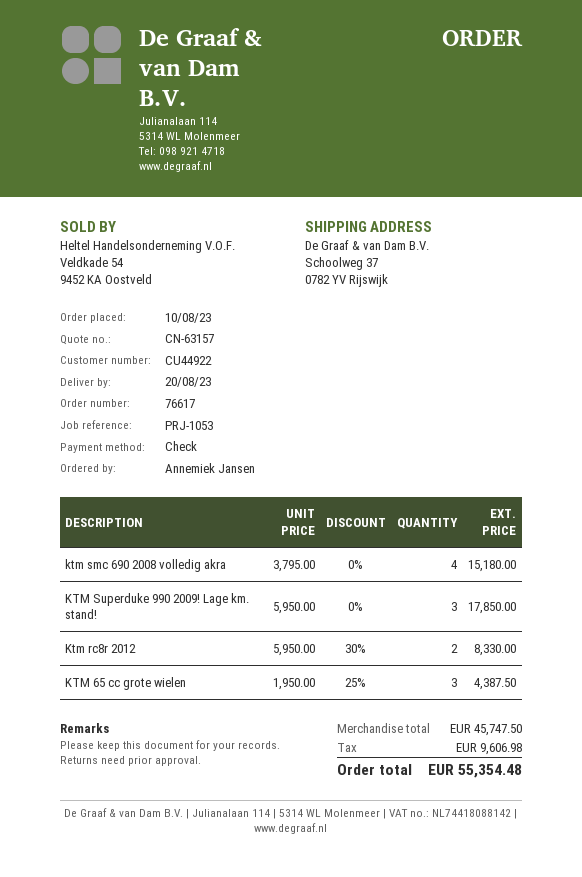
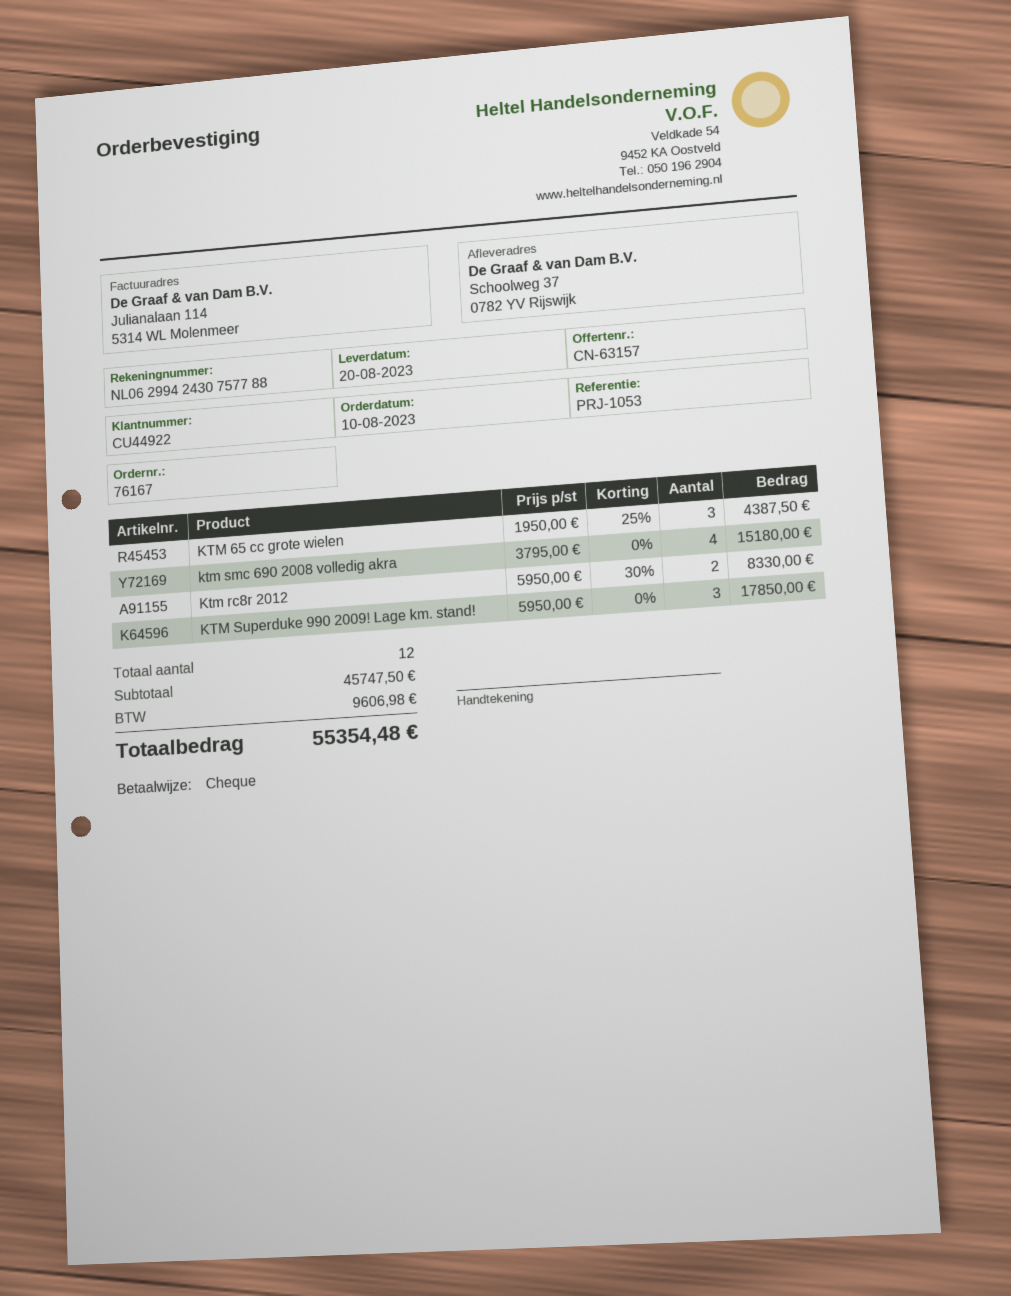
order number: 76617 -> 76167

